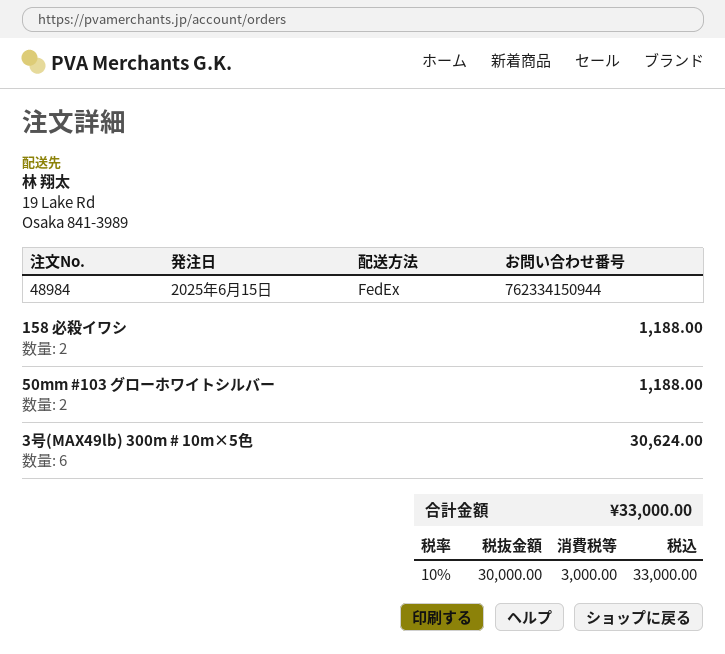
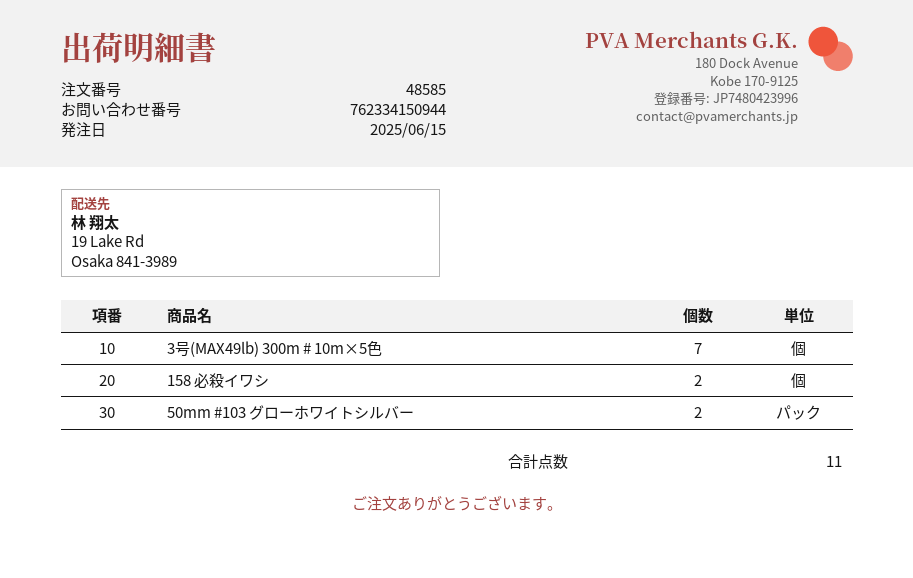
order number: 48984 -> 48585
3号(MAX49lb) 300m # 10m×5色: 6 -> 7

